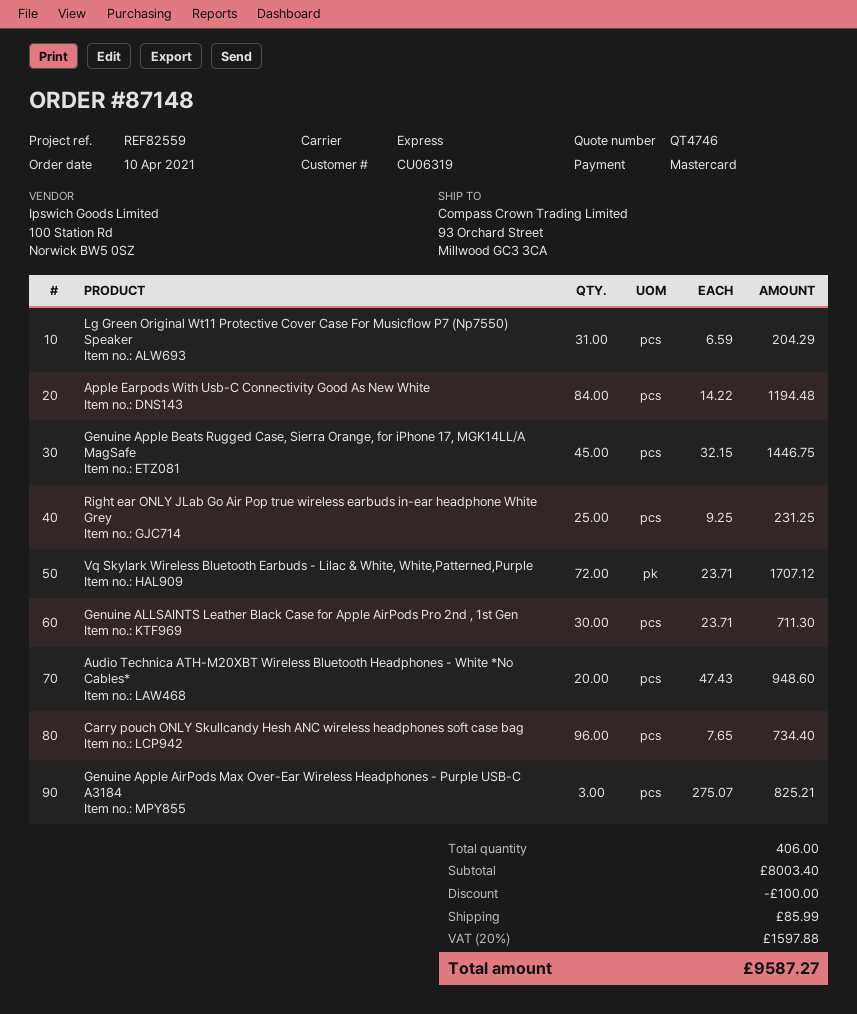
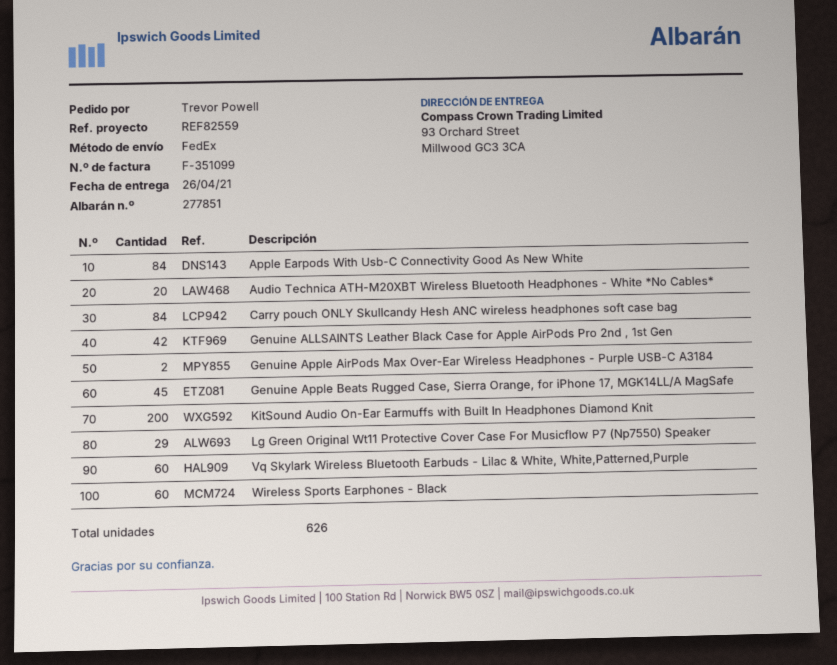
shipping method: express -> FedEx
Lg Green Original Wt11 Protective Cover Case For Musicflow P7 (Np7550) Speaker: 31 -> 29
Right ear ONLY JLab Go Air Pop true wireless earbuds in-ear headphone White Grey: 25 -> none
Vq Skylark Wireless Bluetooth Earbuds - Lilac & White, White,Patterned,Purple: 72 -> 60
Genuine ALLSAINTS Leather Black Case for Apple AirPods Pro 2nd , 1st Gen: 30 -> 42
Carry pouch ONLY Skullcandy Hesh ANC wireless headphones soft case bag: 96 -> 84
Genuine Apple AirPods Max Over-Ear Wireless Headphones - Purple USB-C A3184: 3 -> 2
KitSound Audio On-Ear Earmuffs with Built In Headphones Diamond Knit: none -> 200
Wireless Sports Earphones - Black: none -> 60
total quantity: 406 -> 626

